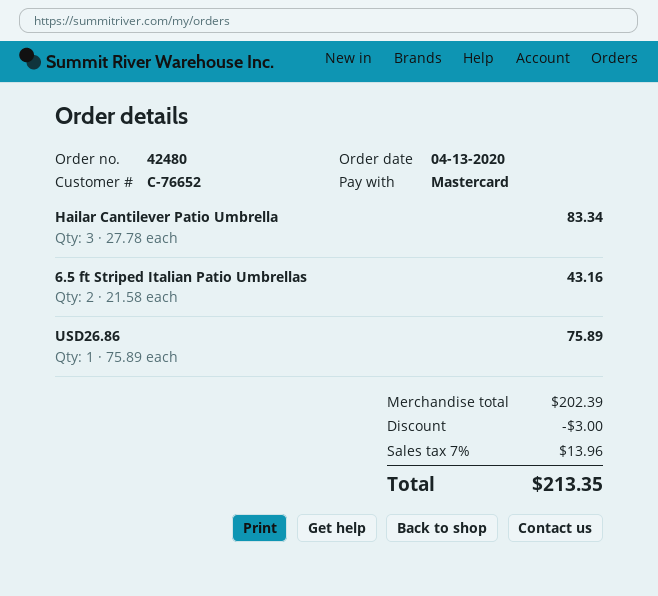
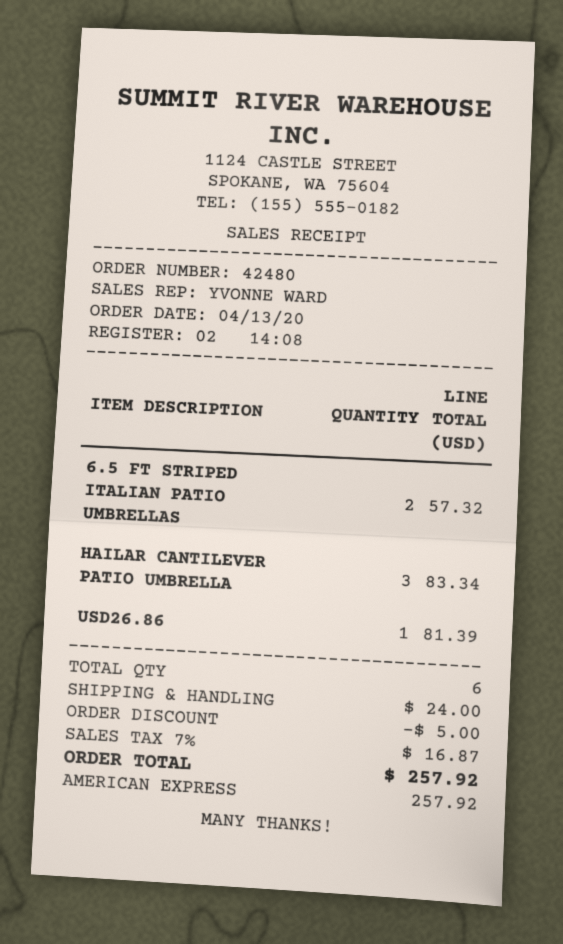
payment method: Mastercard -> American Express
6.5 ft Striped Italian Patio Umbrellas: 2 for 43.16 -> 2 for 57.32
USD26.86: 1 for 75.89 -> 1 for 81.39
discount: 3.00 -> 5.00
shipping: none -> 24.00
tax: 7% = 13.96 -> 7% = 16.87
total: 213.35 -> 257.92

